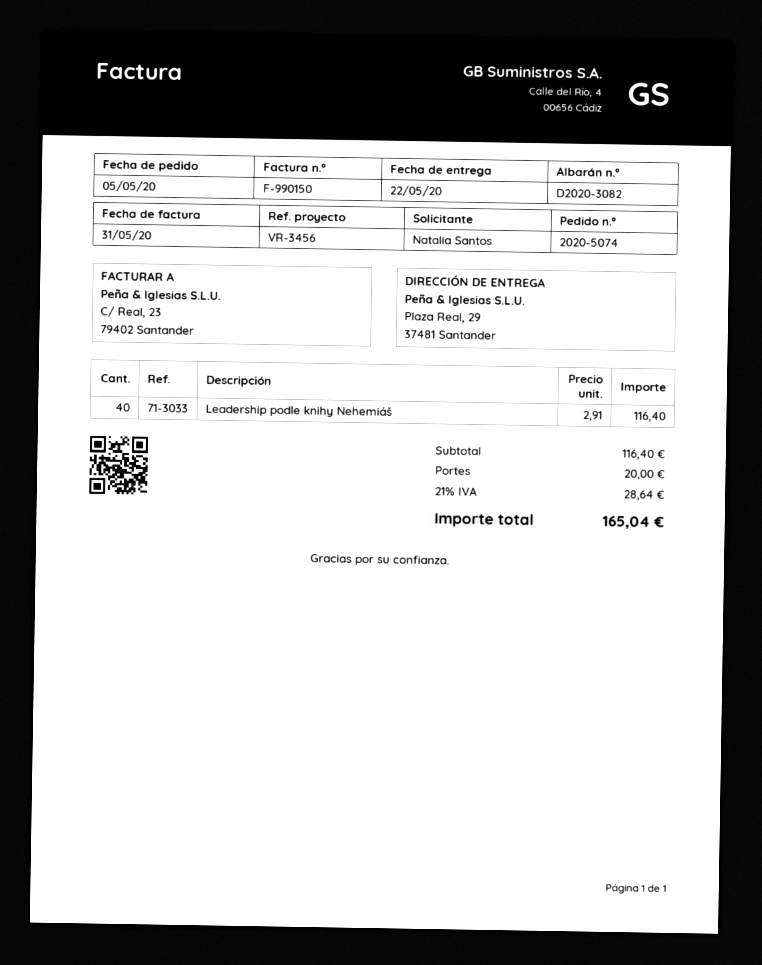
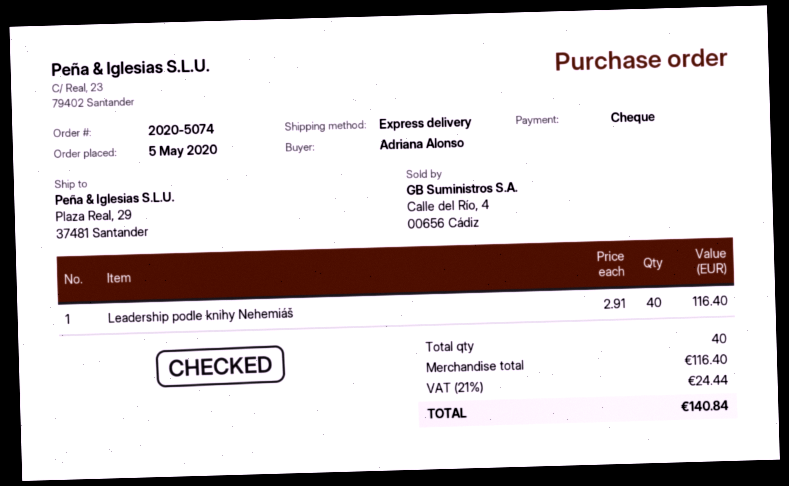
ordered by: Natalia Santos -> Adriana Alonso
shipping: 20.00 -> none
tax: 21% = 28.64 -> 21% = 24.44
total: 165.04 -> 140.84

